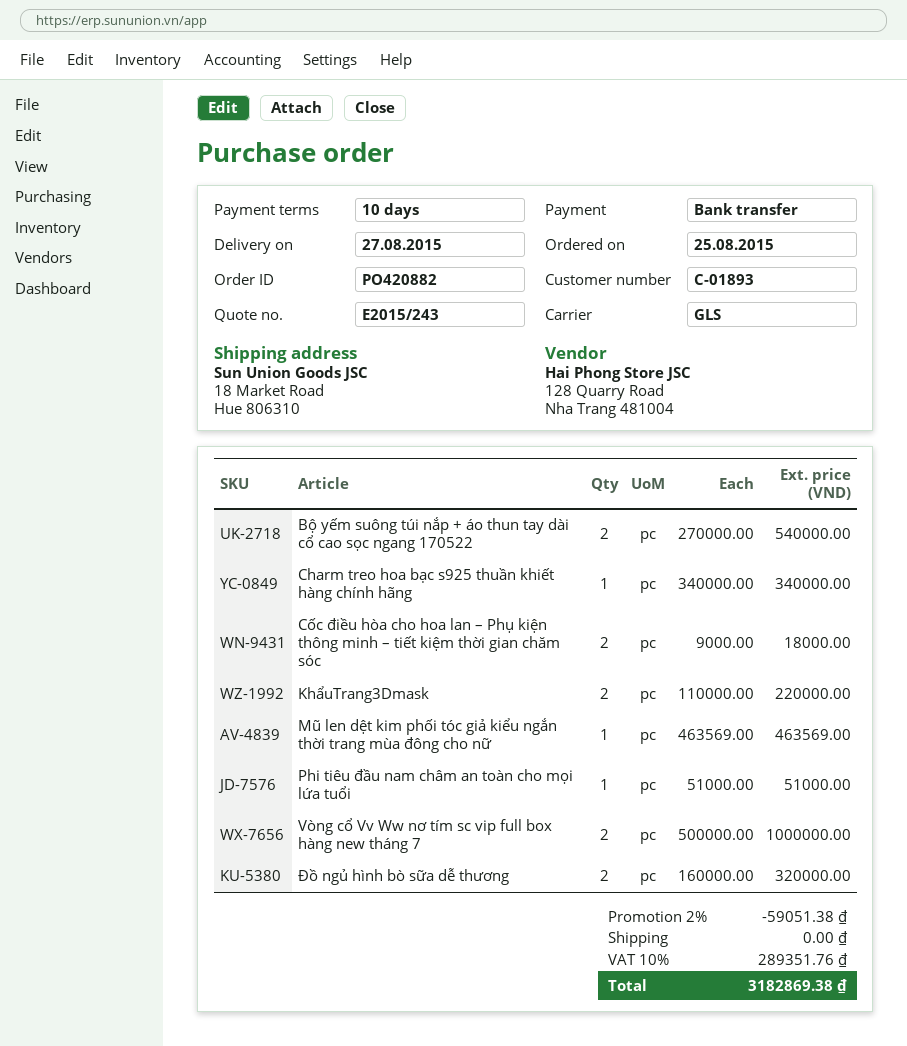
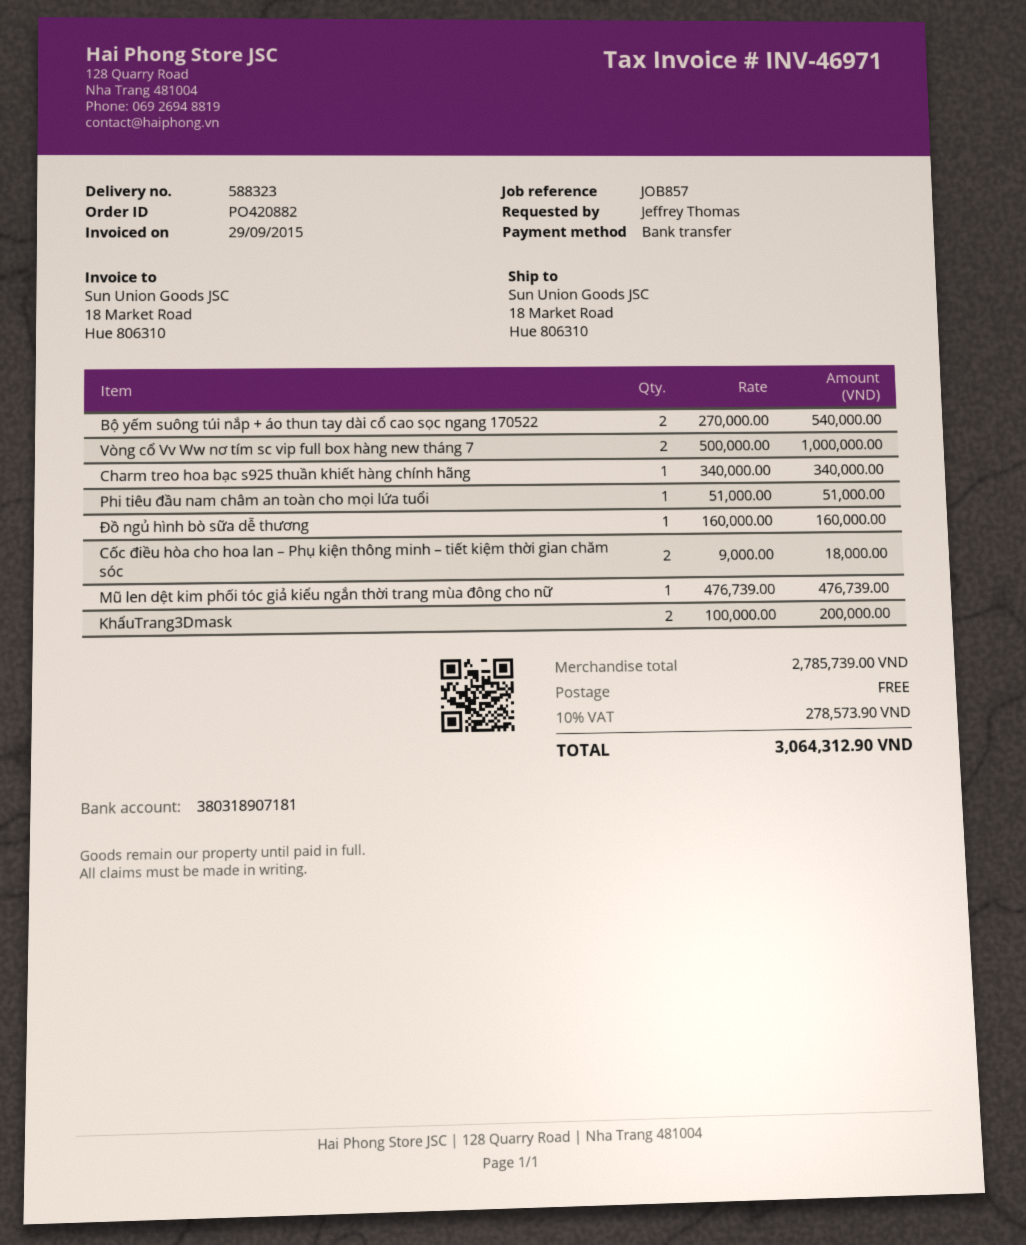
KhẩuTrang3Dmask: 2 x 110000.00 = 220000.00 -> 2 x 100000.00 = 200000.00
Mũ len dệt kim phối tóc giả kiểu ngắn thời trang mùa đông cho nữ: 1 x 463569.00 = 463569.00 -> 1 x 476739.00 = 476739.00
Đồ ngủ hình bò sữa dễ thương: 2 x 160000.00 = 320000.00 -> 1 x 160000.00 = 160000.00
discount: 2% = 59051.38 -> none
tax: 10% = 289351.76 -> 10% = 278573.90
total: 3182869.38 -> 3064312.90

